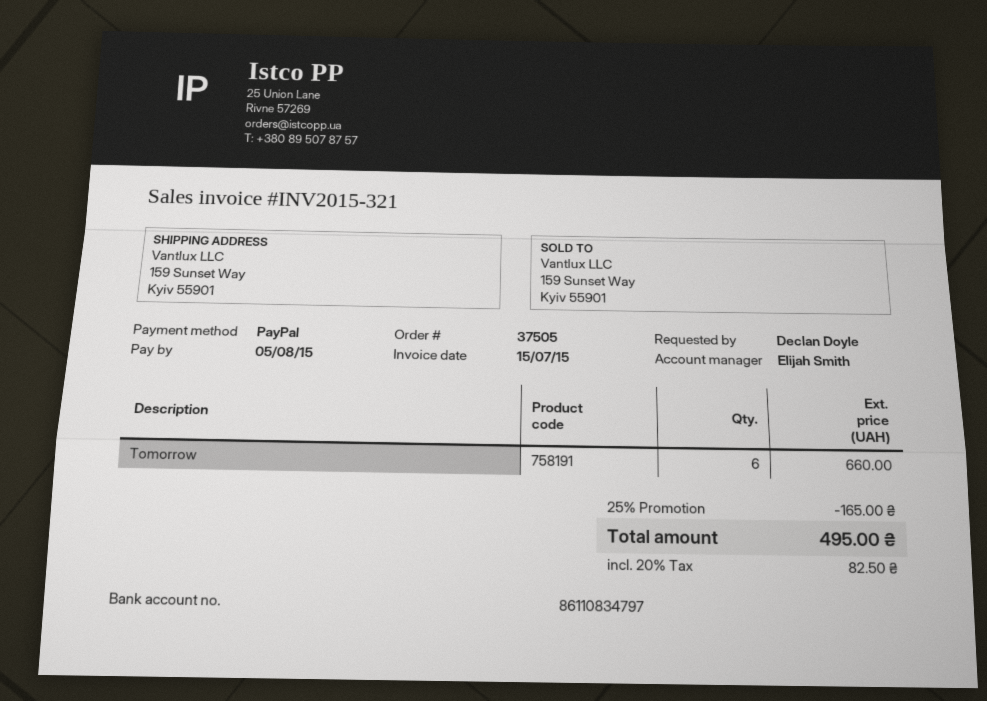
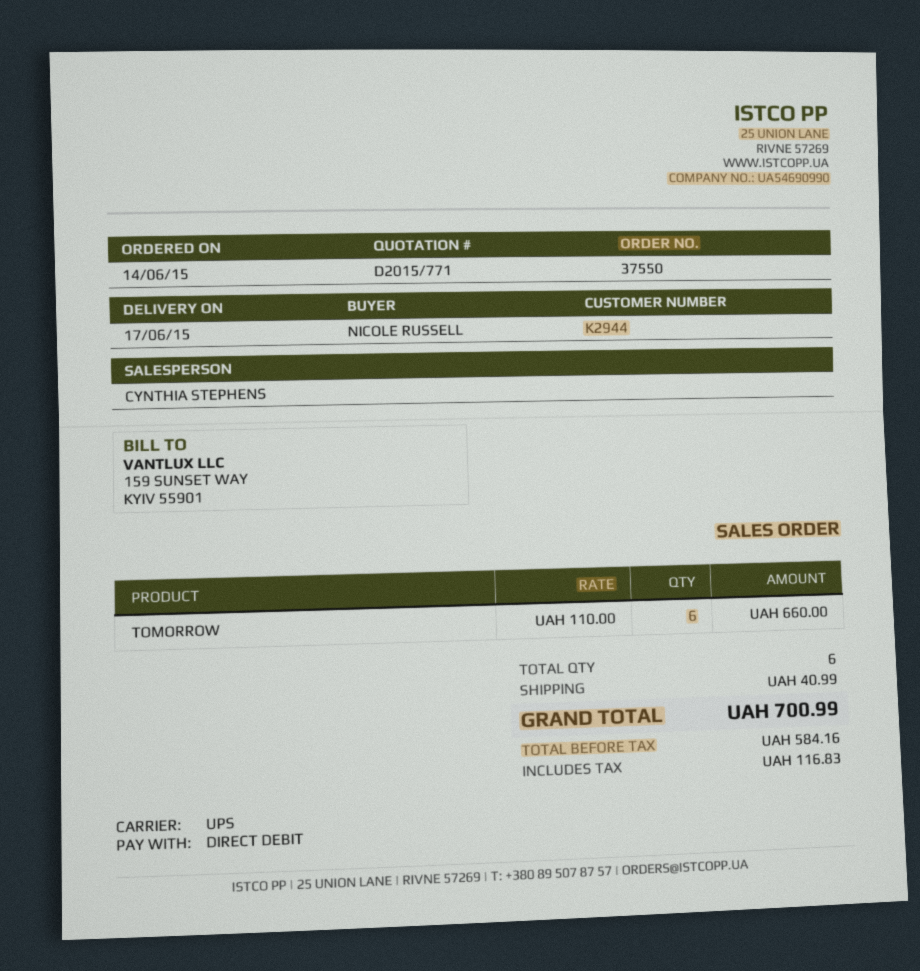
order number: 37505 -> 37550
ordered by: Declan Doyle -> NICOLE RUSSELL
sales rep: Elijah Smith -> CYNTHIA STEPHENS
payment method: PayPal -> direct debit
discount: 25% = 165.00 -> none
shipping: none -> 40.99
tax: 82.50 -> 116.83
total: 495.00 -> 700.99

